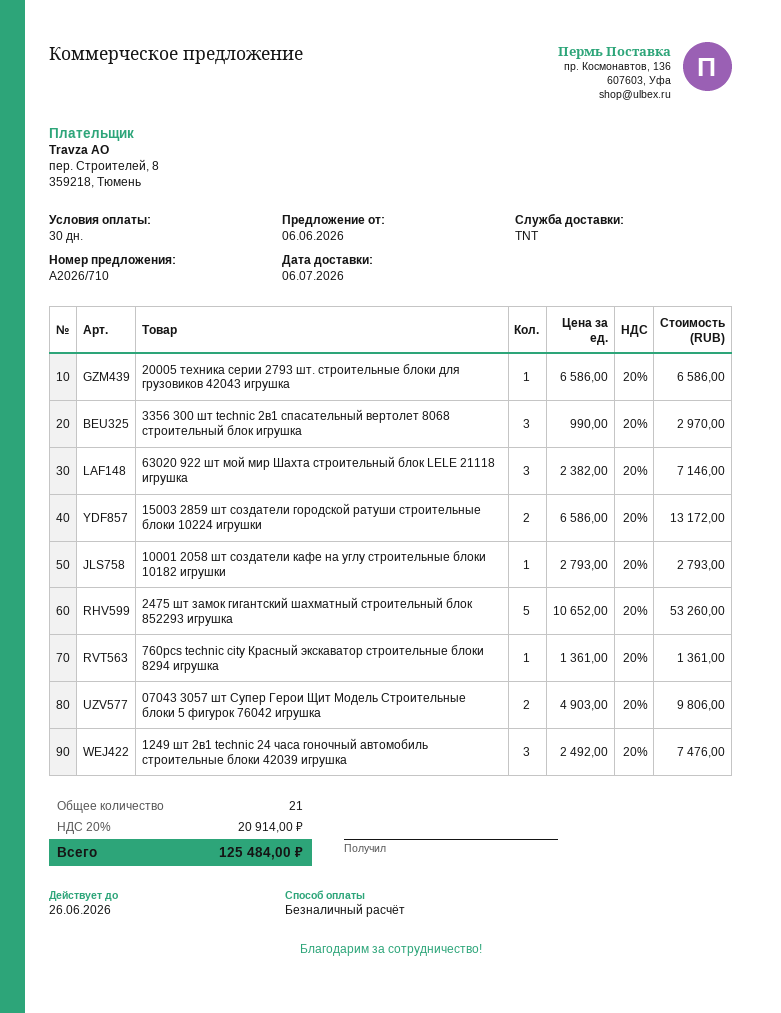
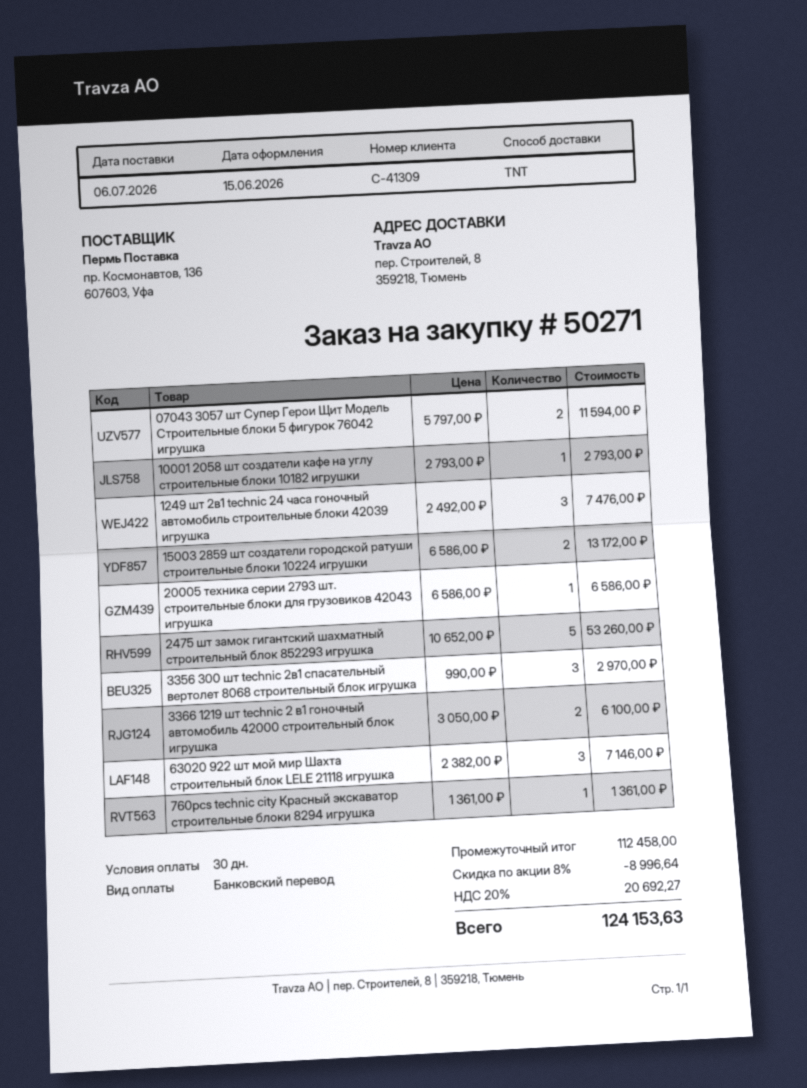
07043 3057 шт Супер Герои Щит Модель Строительные блоки 5 фигурок 76042 игрушка: 2 x 4903.00 = 9806.00 -> 2 x 5797.00 = 11594.00
3366 1219 шт technic 2 в1 гоночный автомобиль 42000 строительный блок игрушка: none -> 2 x 3050.00 = 6100.00
discount: none -> 8% = 8996.64
tax: 20% = 20914.00 -> 20% = 20692.27
total: 125484.00 -> 124153.63

